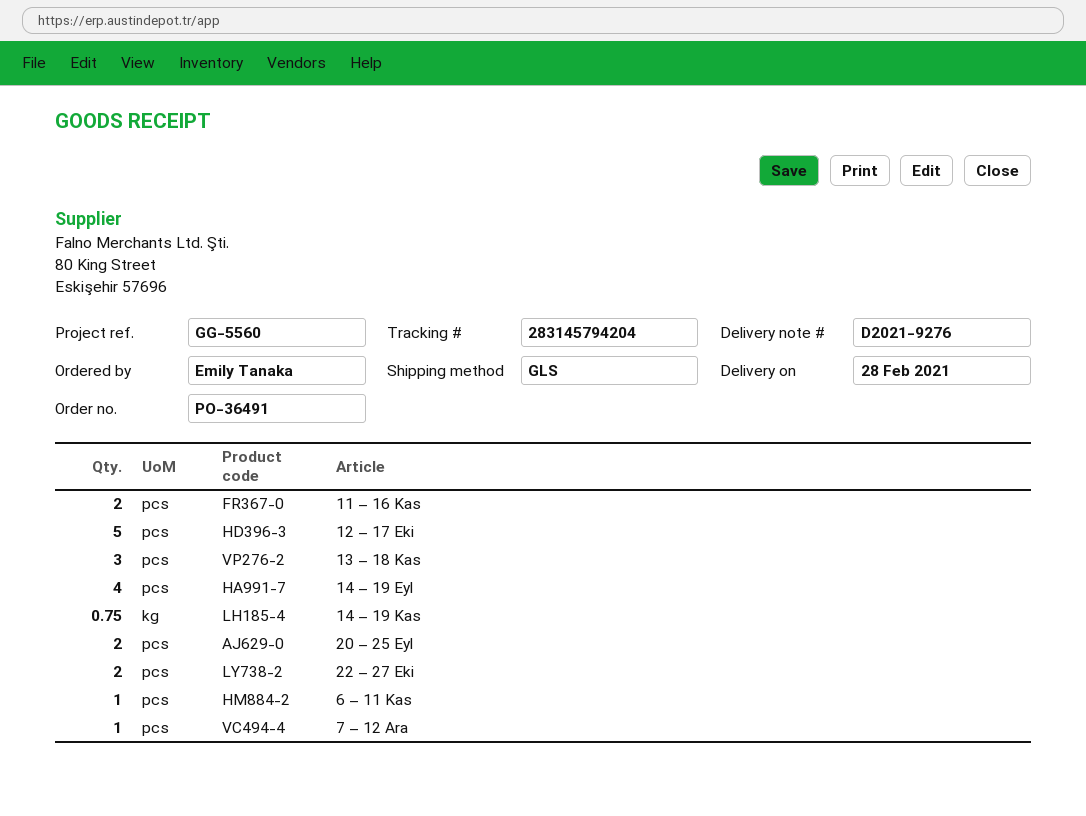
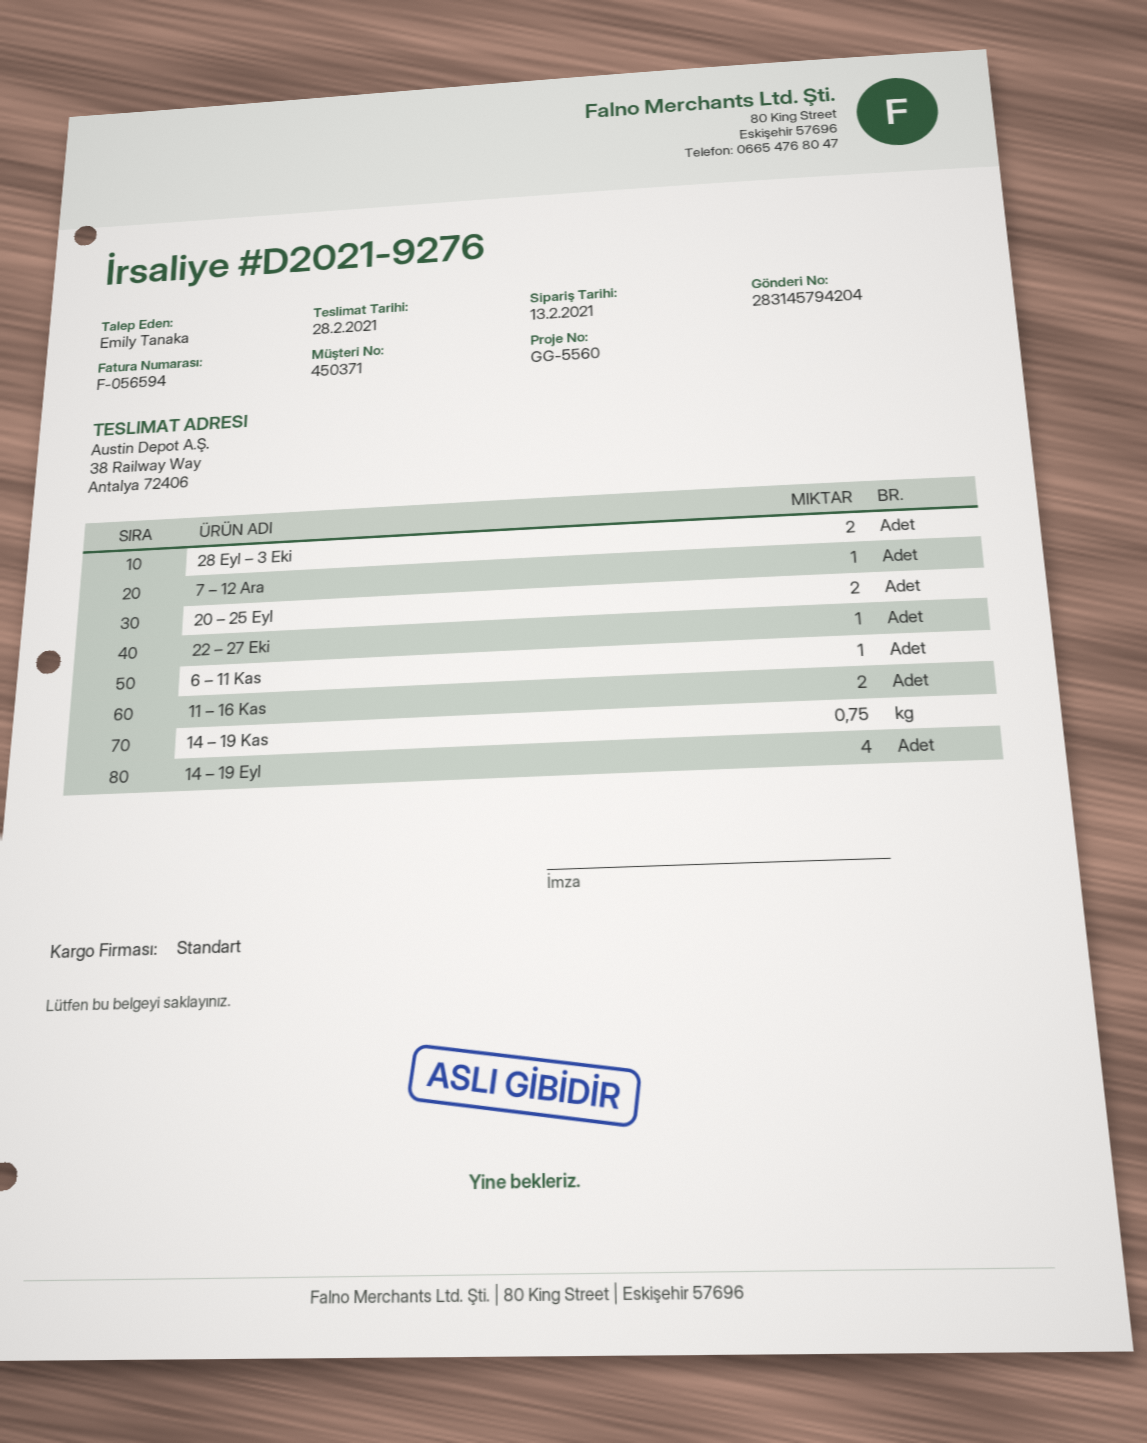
shipping method: GLS -> standard
12 – 17 Eki: 5 -> none
13 – 18 Kas: 3 -> none
22 – 27 Eki: 2 -> 1
28 Eyl – 3 Eki: none -> 2

